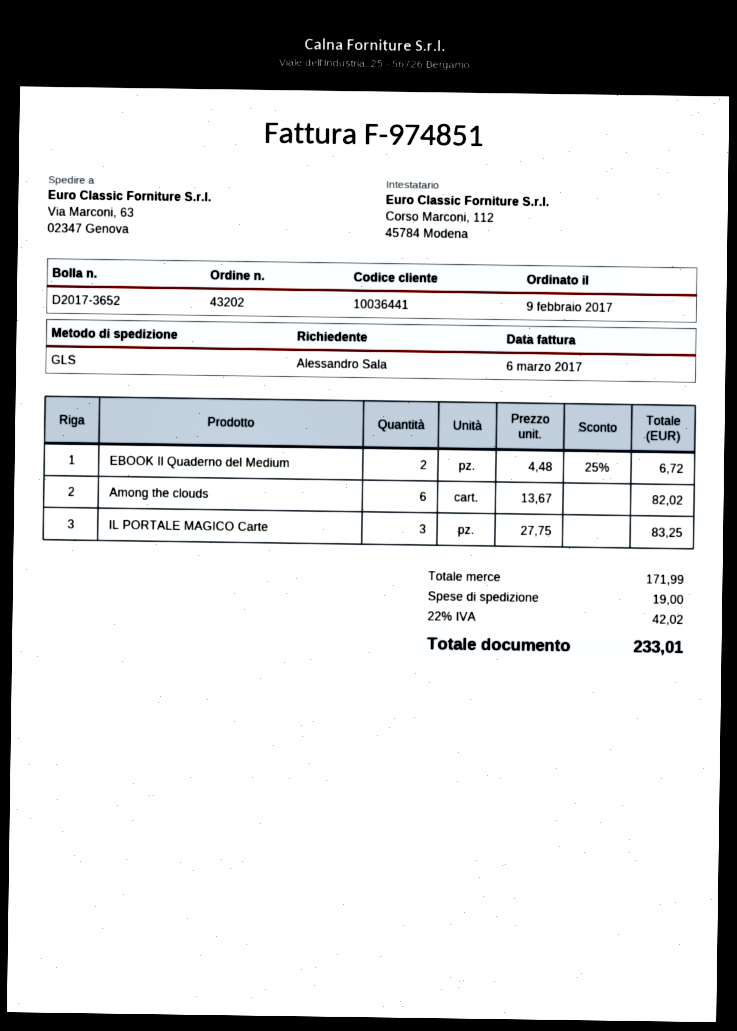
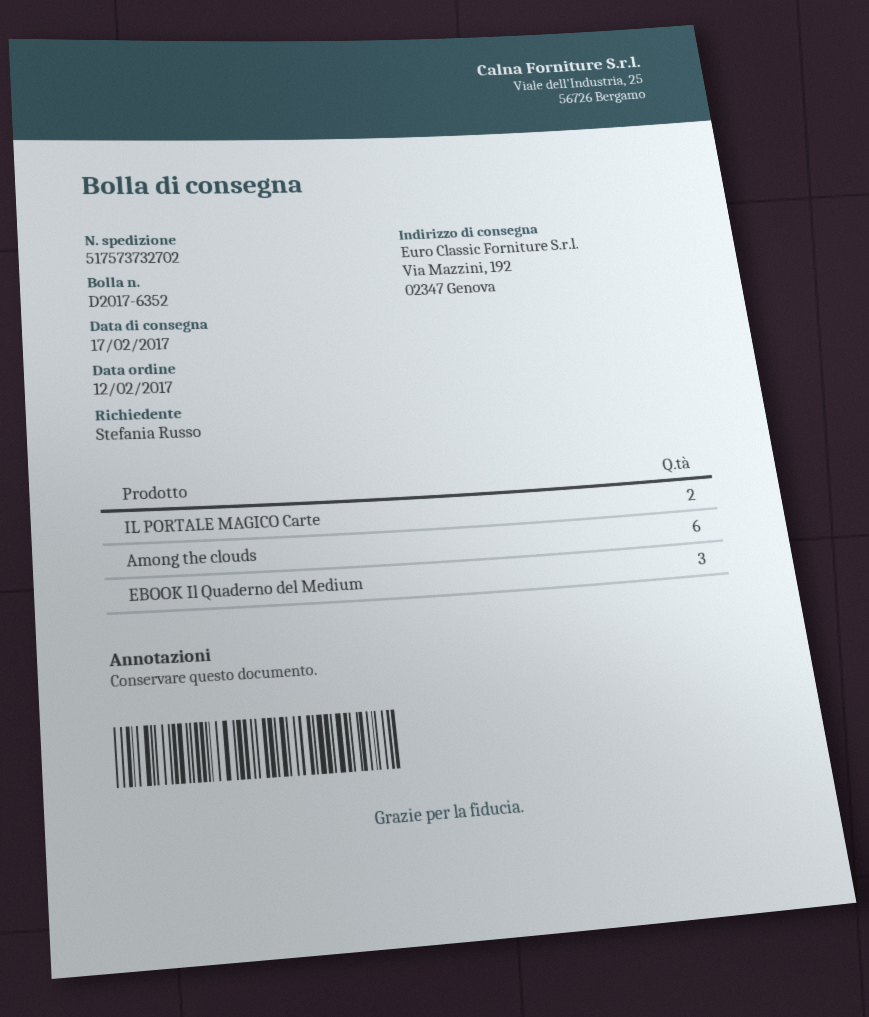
order date: 2017-02-09 -> 2017-02-12
delivery note number: D2017-3652 -> D2017-6352
ordered by: Alessandro Sala -> Stefania Russo
ship to: Via Marconi, 63, 02347 Genova -> Via Mazzini, 192, 02347 Genova
EBOOK Il Quaderno del Medium: 2 -> 3
IL PORTALE MAGICO Carte: 3 -> 2

